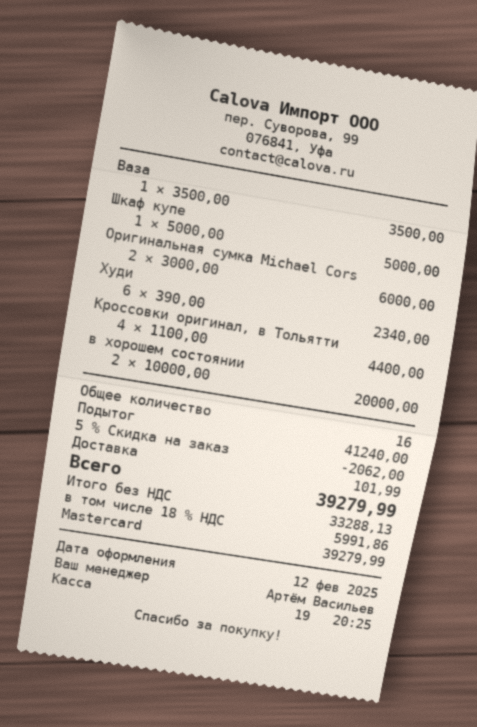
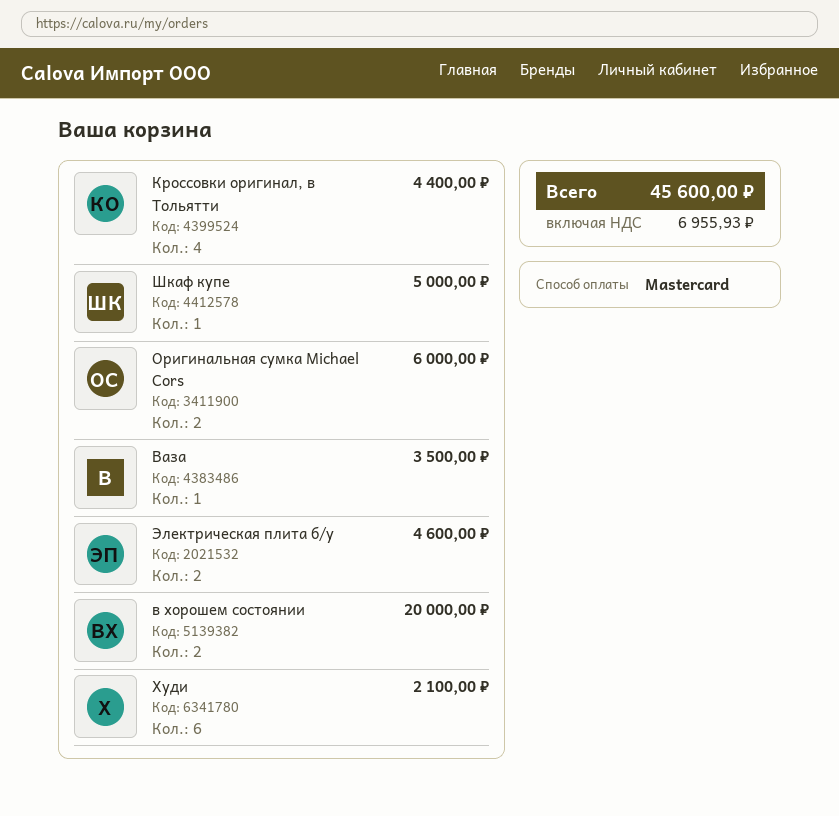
Худи: 6 for 2340.00 -> 6 for 2100.00
Электрическая плита б/у: none -> 2 for 4600.00
discount: 5% = 2062.00 -> none
shipping: 101.99 -> none
tax: 5991.86 -> 6955.93
total: 39279.99 -> 45600.00

